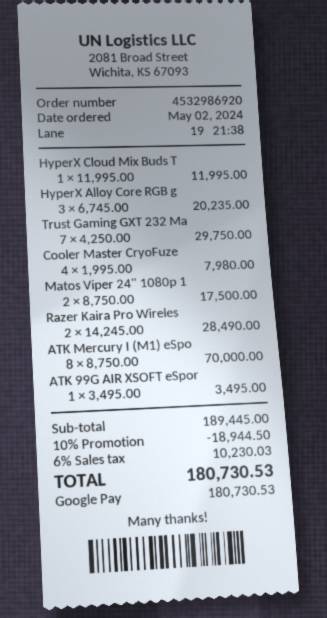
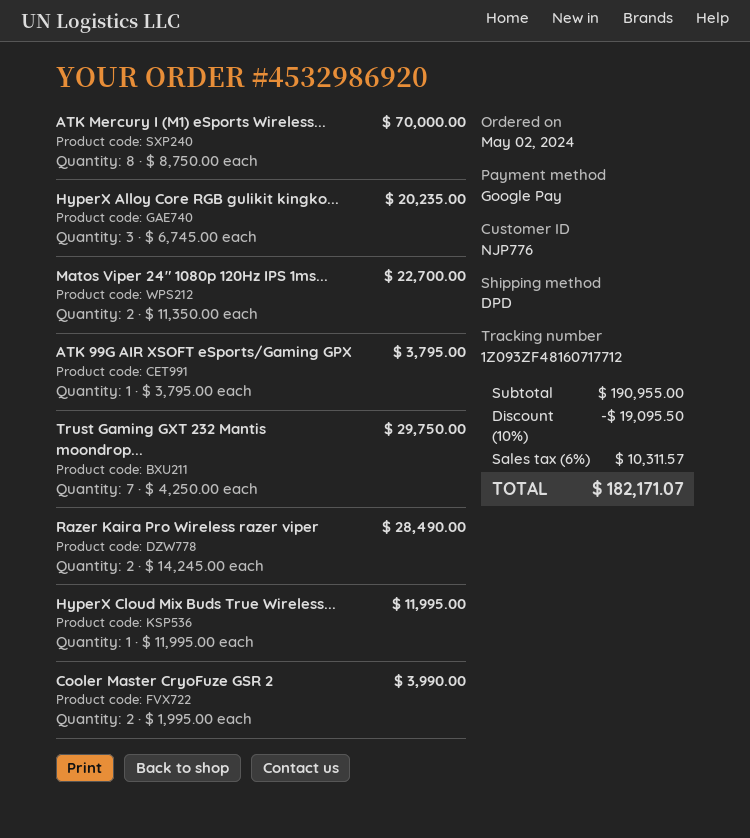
Cooler Master CryoFuze: 4 x 1995.00 = 7980.00 -> 2 x 1995.00 = 3990.00
Matos Viper 24" 1080p 1: 2 x 8750.00 = 17500.00 -> 2 x 11350.00 = 22700.00
ATK 99G AIR XSOFT eSpor: 1 x 3495.00 = 3495.00 -> 1 x 3795.00 = 3795.00
subtotal: 189445.00 -> 190955.00
discount: 10% = 18944.50 -> 10% = 19095.50
tax: 6% = 10230.03 -> 6% = 10311.57
total: 180730.53 -> 182171.07

